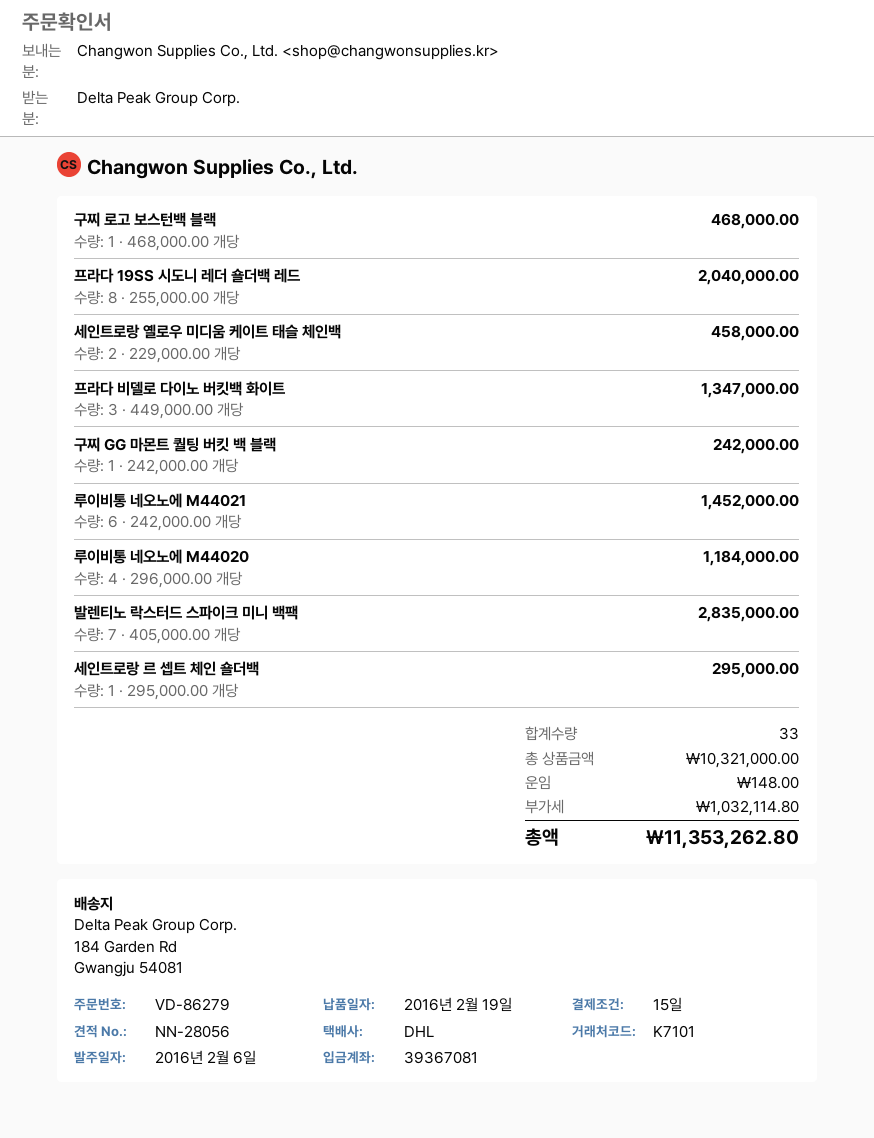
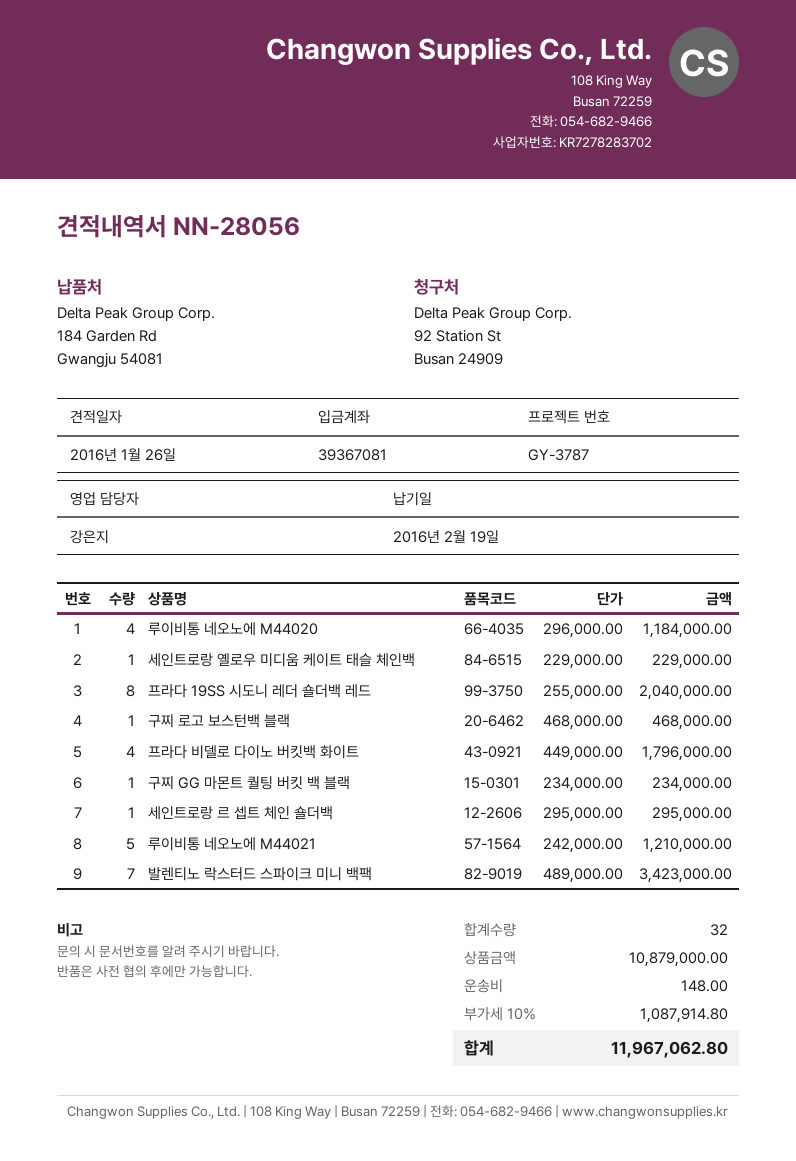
세인트로랑 옐로우 미디움 케이트 태슬 체인백: 2 x 229000.00 = 458000.00 -> 1 x 229000.00 = 229000.00
프라다 비델로 다이노 버킷백 화이트: 3 x 449000.00 = 1347000.00 -> 4 x 449000.00 = 1796000.00
구찌 GG 마몬트 퀄팅 버킷 백 블랙: 1 x 242000.00 = 242000.00 -> 1 x 234000.00 = 234000.00
루이비통 네오노에 M44021: 6 x 242000.00 = 1452000.00 -> 5 x 242000.00 = 1210000.00
발렌티노 락스터드 스파이크 미니 백팩: 7 x 405000.00 = 2835000.00 -> 7 x 489000.00 = 3423000.00
total quantity: 33 -> 32
subtotal: 10321000.00 -> 10879000.00
tax: 1032114.80 -> 1087914.80
total: 11353262.80 -> 11967062.80

